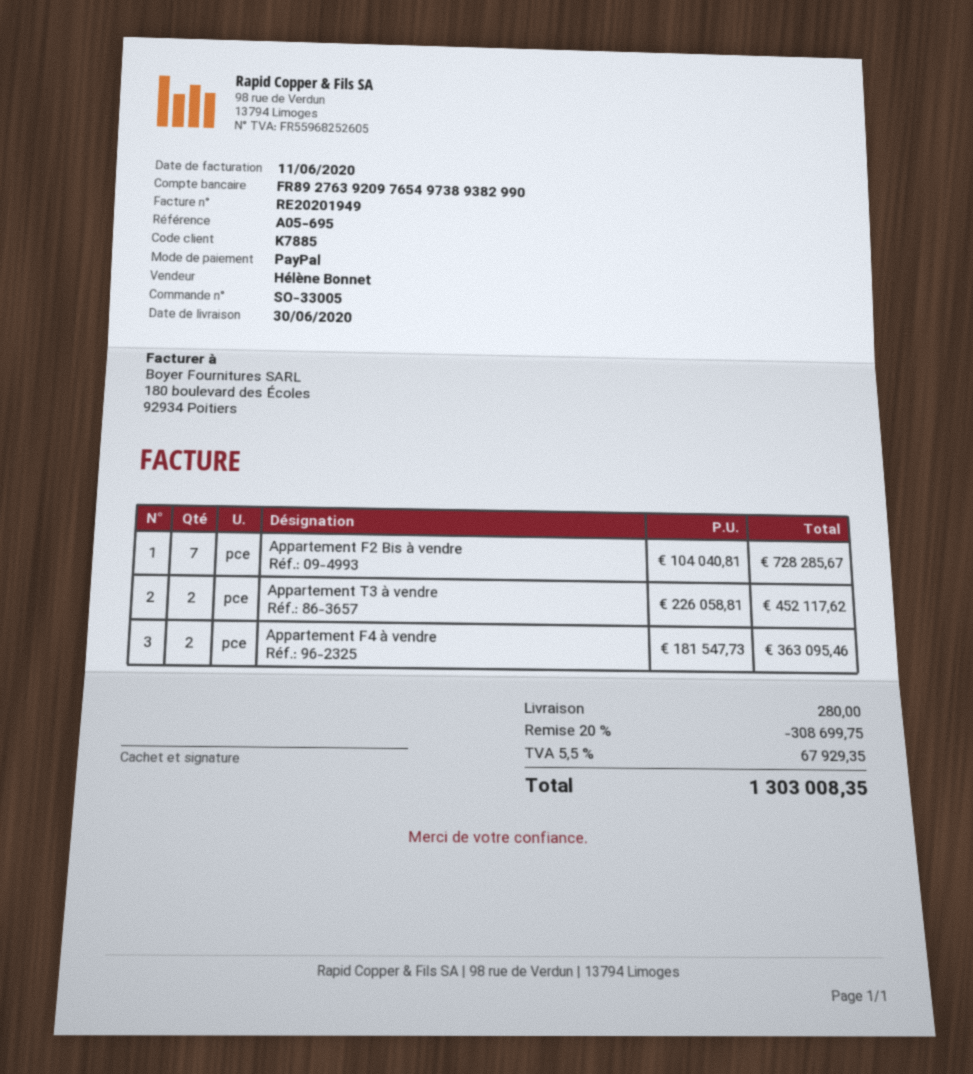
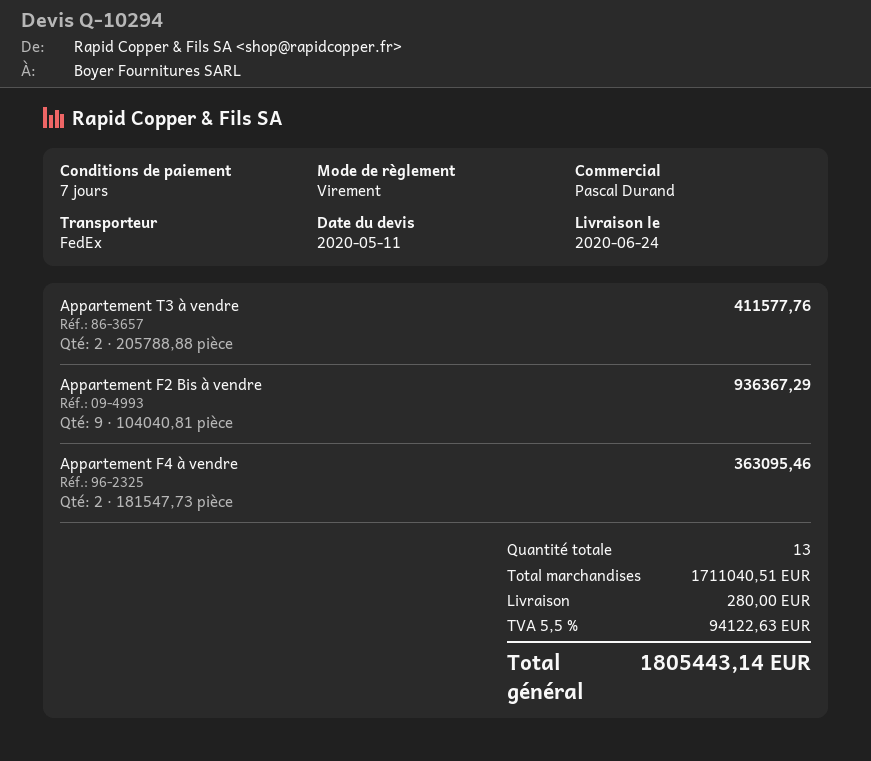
delivery date: 2020-06-30 -> 2020-06-24
sales rep: Hélène Bonnet -> Pascal Durand
payment method: PayPal -> bank transfer
Appartement F2 Bis à vendre: 7 x 104040.81 = 728285.67 -> 9 x 104040.81 = 936367.29
Appartement T3 à vendre: 2 x 226058.81 = 452117.62 -> 2 x 205788.88 = 411577.76
discount: 20% = 308699.75 -> none
tax: 5.5% = 67929.35 -> 5.5% = 94122.63
total: 1303008.35 -> 1805443.14

